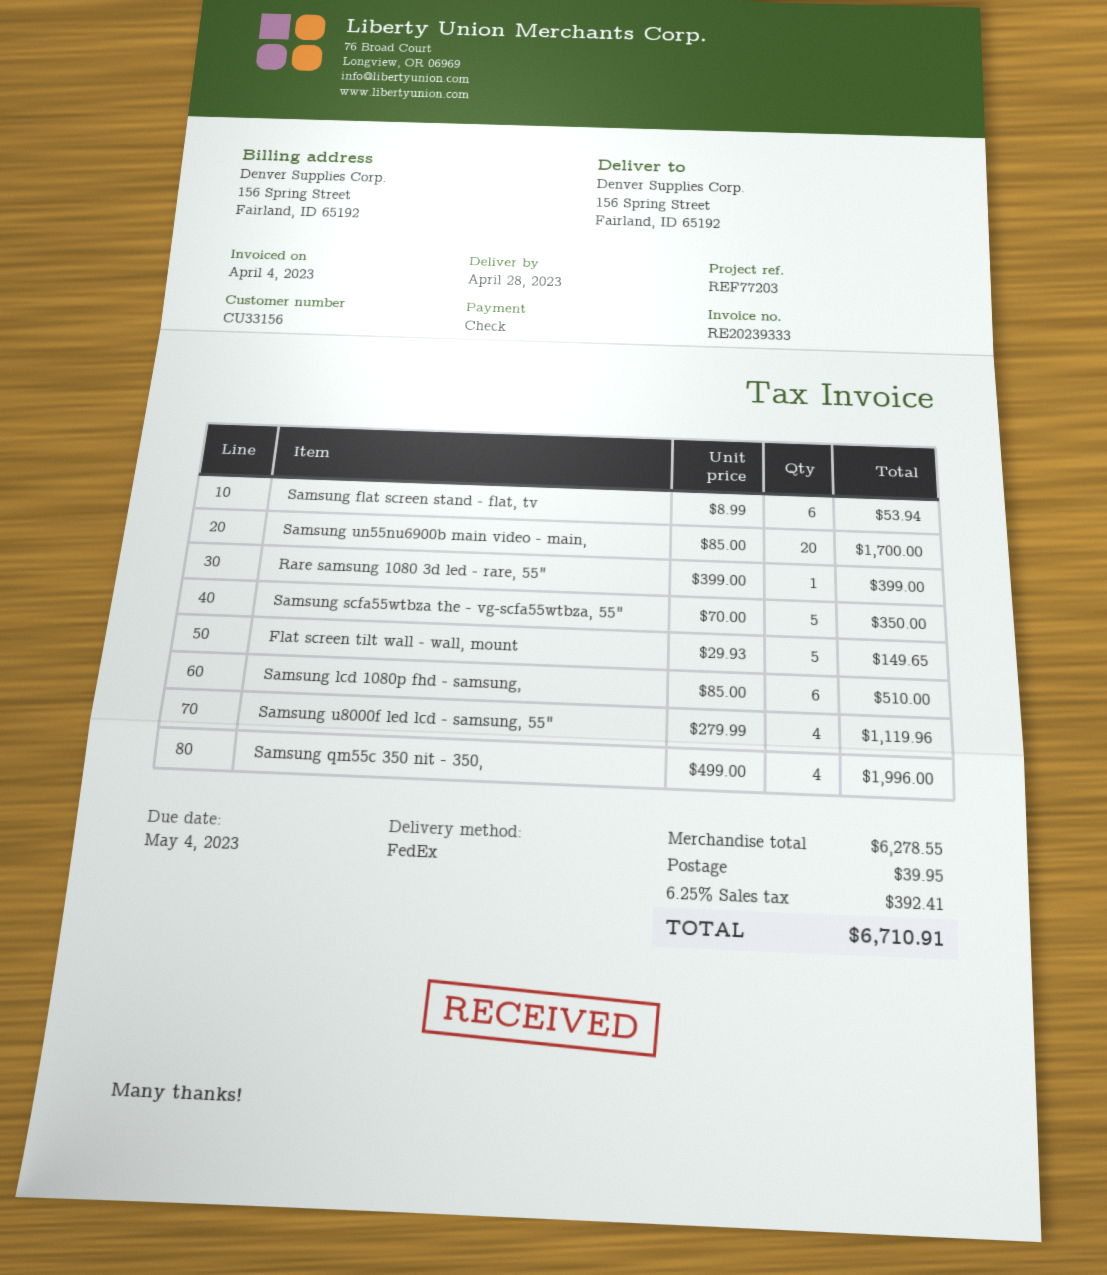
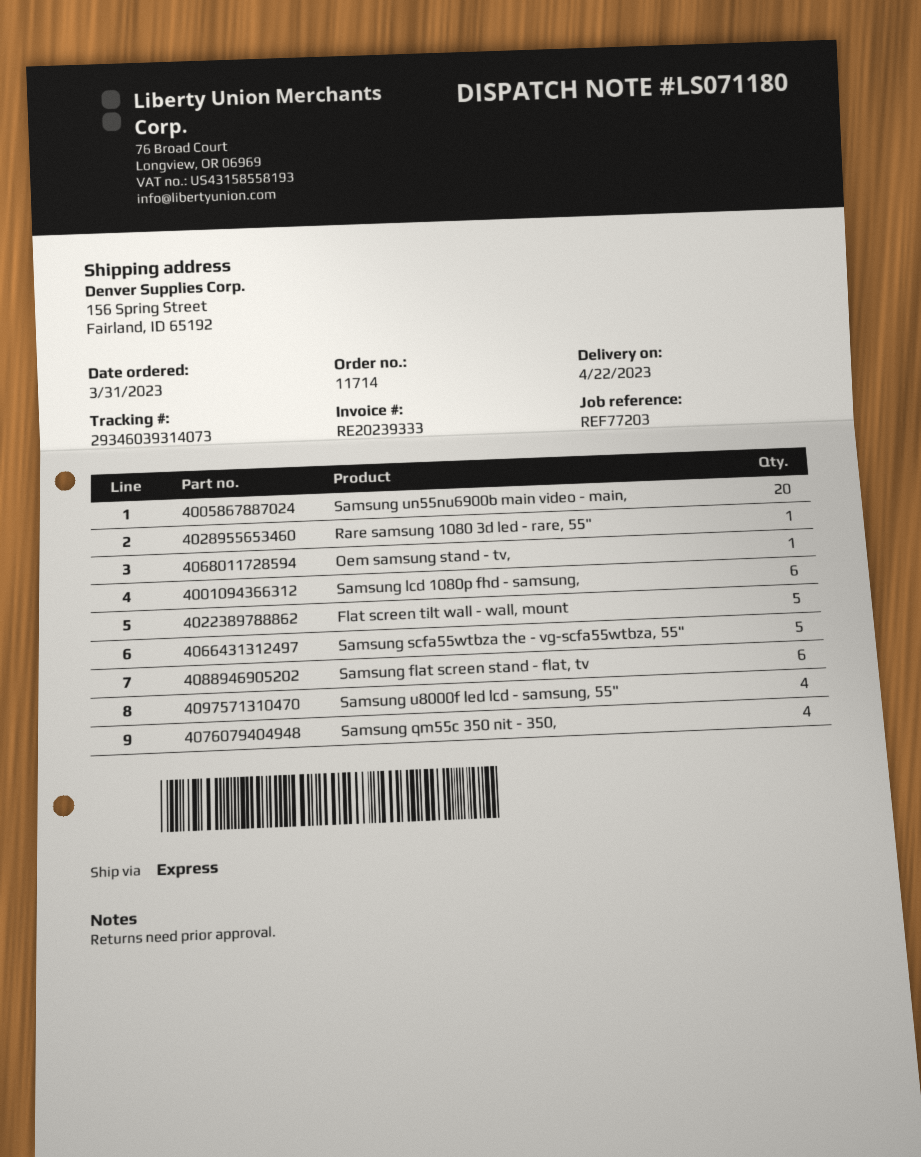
delivery date: 2023-04-28 -> 2023-04-22
shipping method: FedEx -> express
Oem samsung stand - tv,: none -> 1

